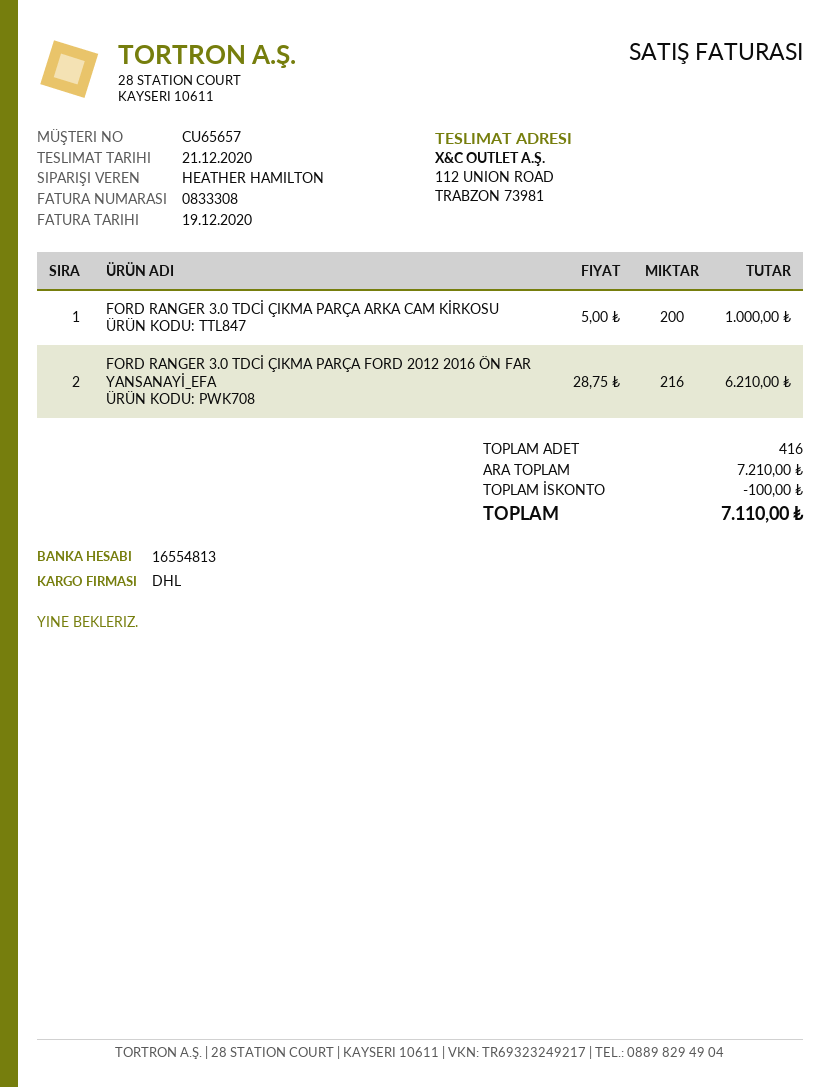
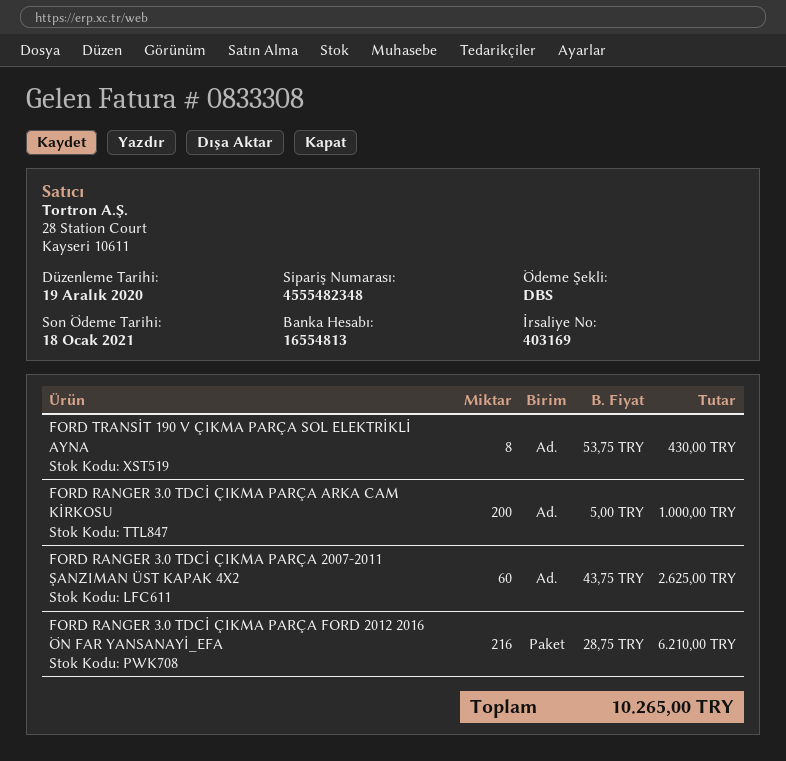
FORD TRANSİT 190 V ÇIKMA PARÇA SOL ELEKTRİKLİ AYNA: none -> 8 x 53.75 = 430.00
FORD RANGER 3.0 TDCİ ÇIKMA PARÇA 2007-2011 ŞANZIMAN ÜST KAPAK 4X2: none -> 60 x 43.75 = 2625.00
discount: 100.00 -> none
total: 7110.00 -> 10265.00

